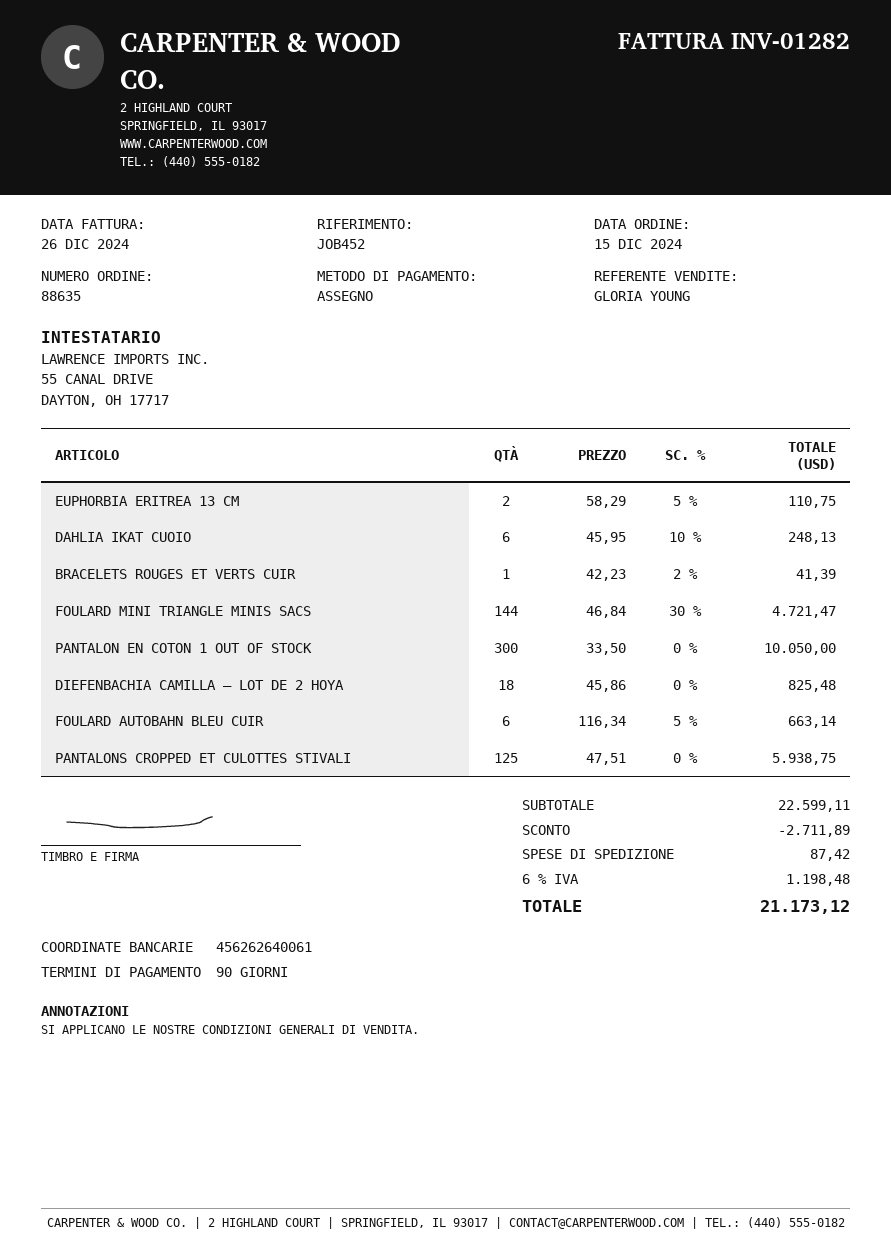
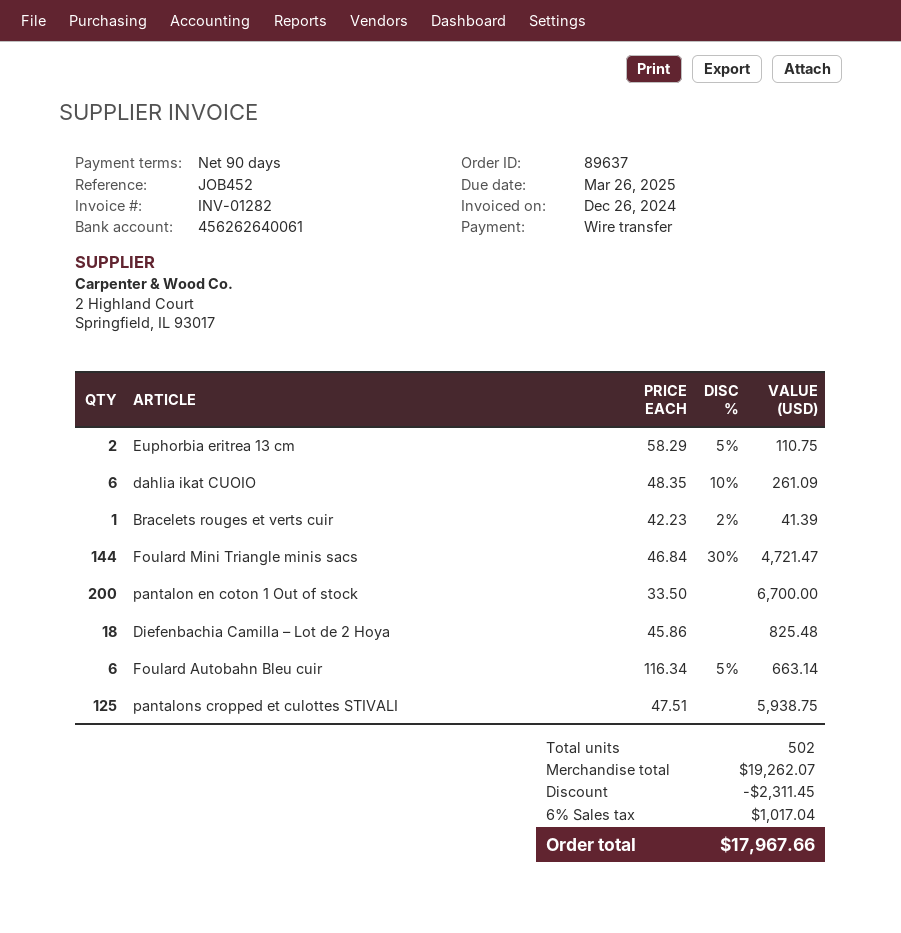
order number: 88635 -> 89637
payment method: cheque -> bank transfer
DAHLIA IKAT CUOIO: 6 x 45.95 - 10% = 248.13 -> 6 x 48.35 - 10% = 261.09
PANTALON EN COTON 1 OUT OF STOCK: 300 x 33.50 = 10050.00 -> 200 x 33.50 = 6700.00
subtotal: 22599.11 -> 19262.07
discount: 2711.89 -> 2311.45
shipping: 87.42 -> none
tax: 6% = 1198.48 -> 6% = 1017.04
total: 21173.12 -> 17967.66

